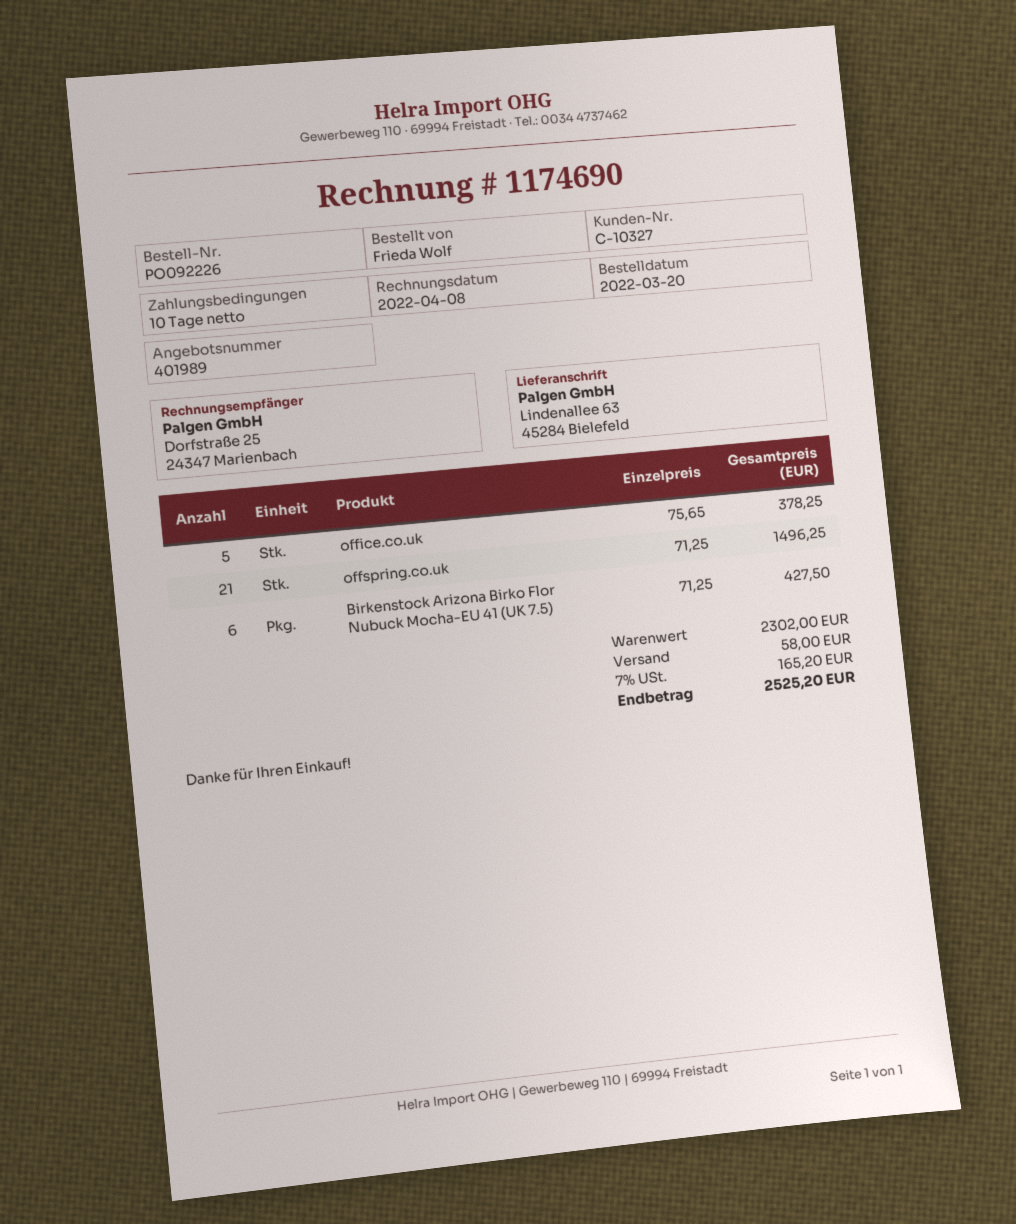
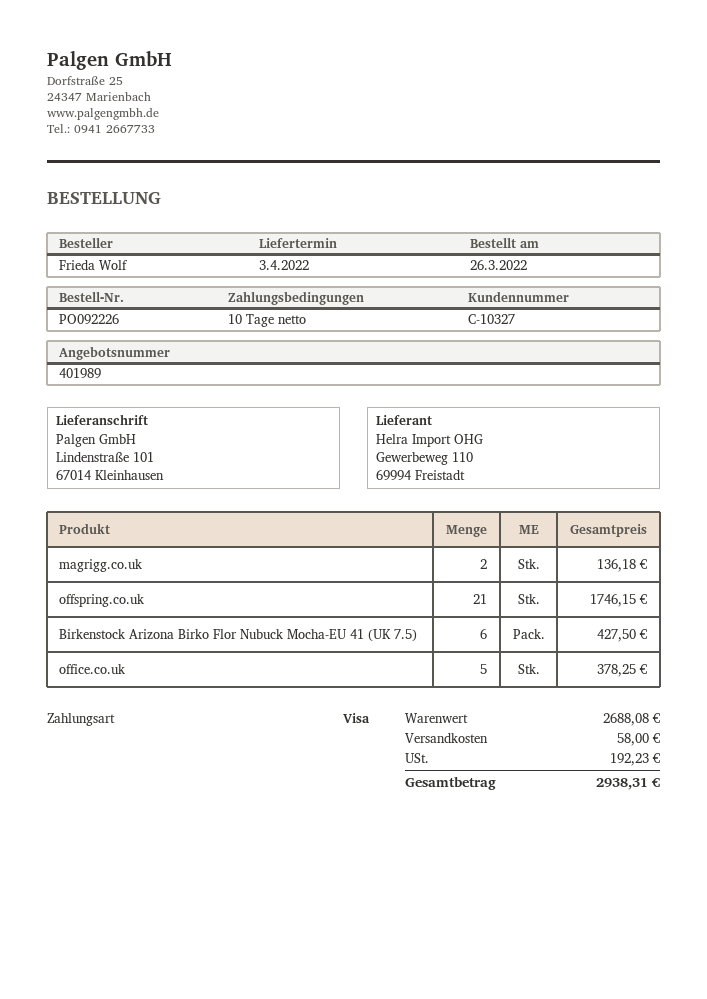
order date: 2022-03-20 -> 2022-03-26
ship to: Lindenallee 63, 45284 Bielefeld -> Lindenstraße 101, 67014 Kleinhausen
offspring.co.uk: 21 for 1496.25 -> 21 for 1746.15
magrigg.co.uk: none -> 2 for 136.18
subtotal: 2302.00 -> 2688.08
tax: 165.20 -> 192.23
total: 2525.20 -> 2938.31

